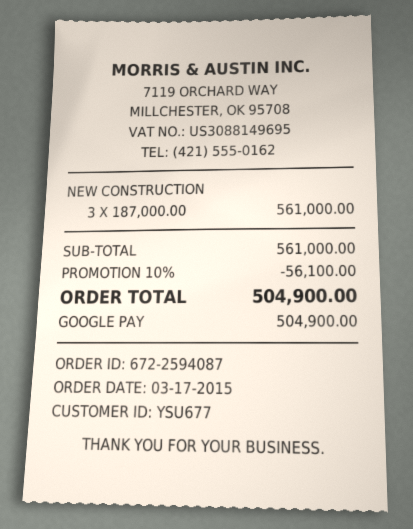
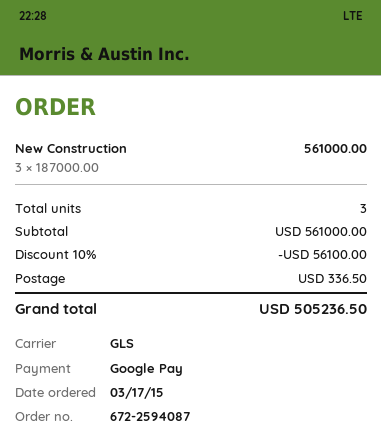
shipping: none -> 336.50
total: 504900.00 -> 505236.50

